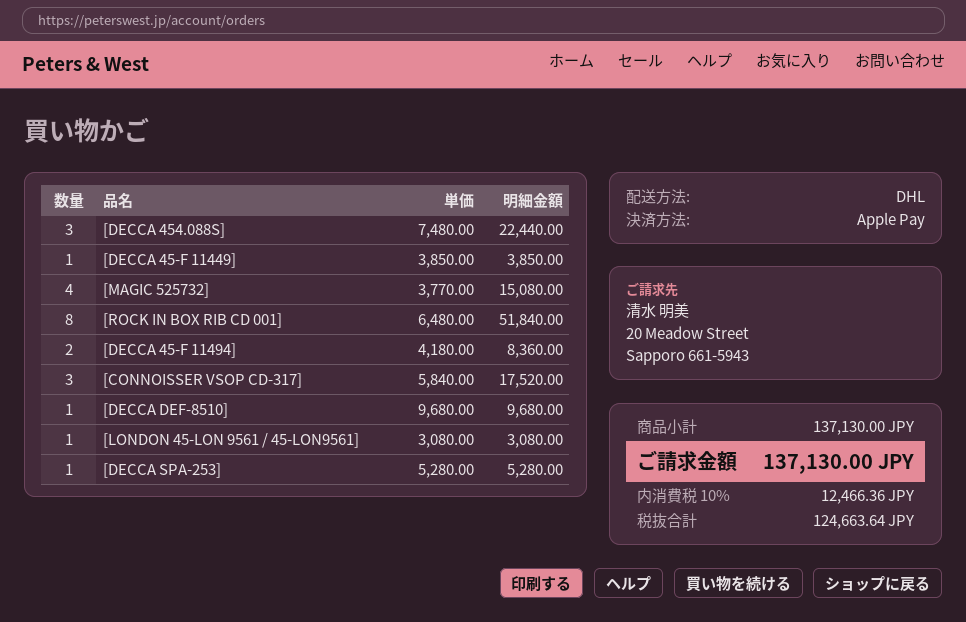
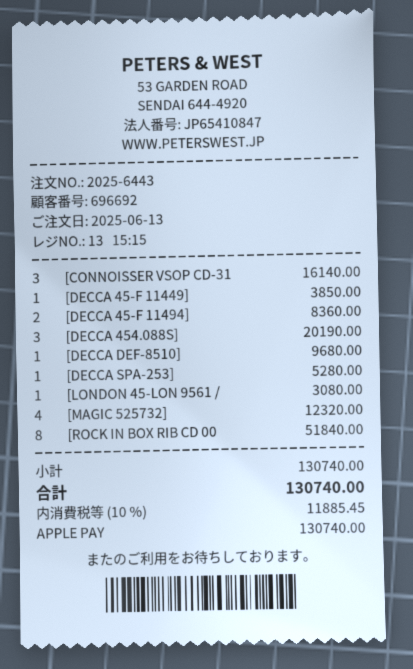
[DECCA 454.088S]: 3 for 22440.00 -> 3 for 20190.00
[MAGIC 525732]: 4 for 15080.00 -> 4 for 12320.00
[CONNOISSER VSOP CD-317]: 3 for 17520.00 -> 3 for 16140.00
subtotal: 137130.00 -> 130740.00
tax: 10% = 12466.36 -> 10% = 11885.45
total: 137130.00 -> 130740.00

